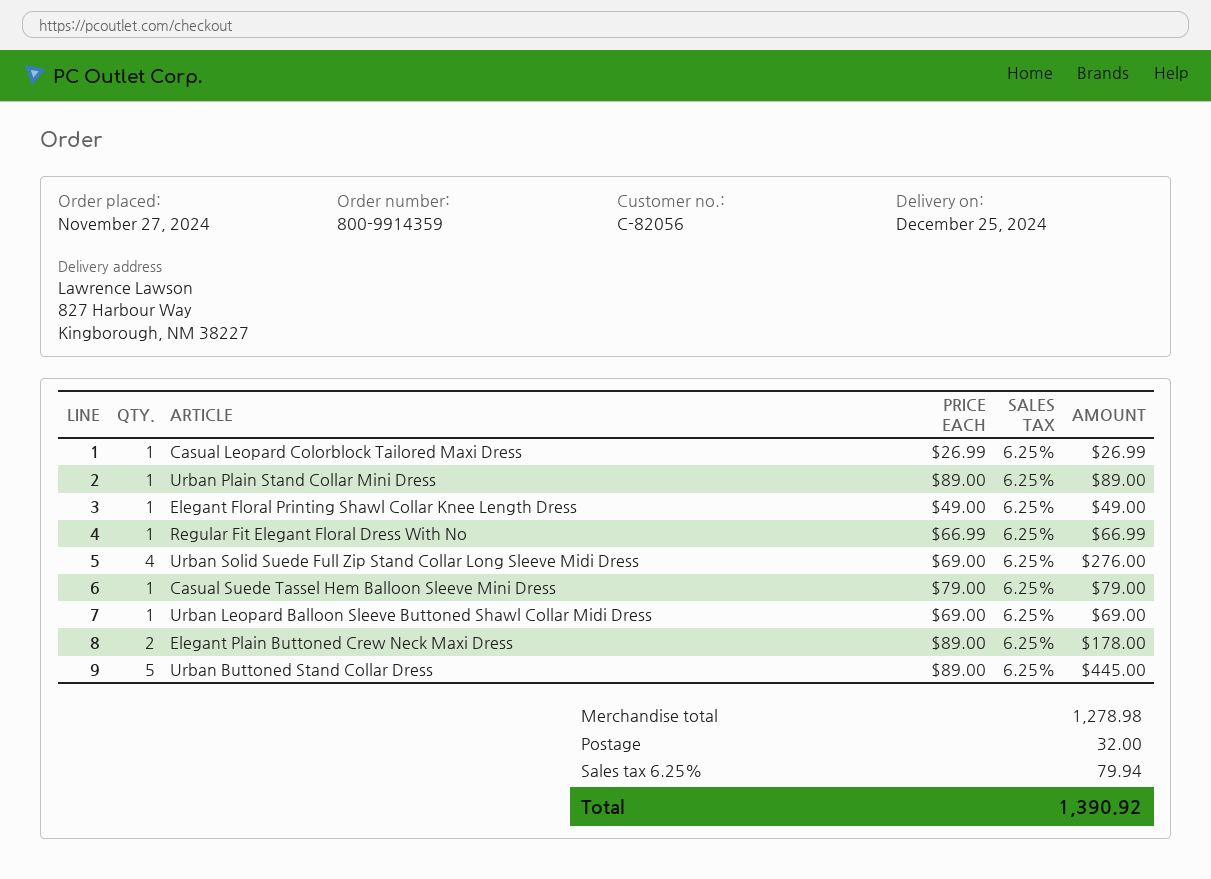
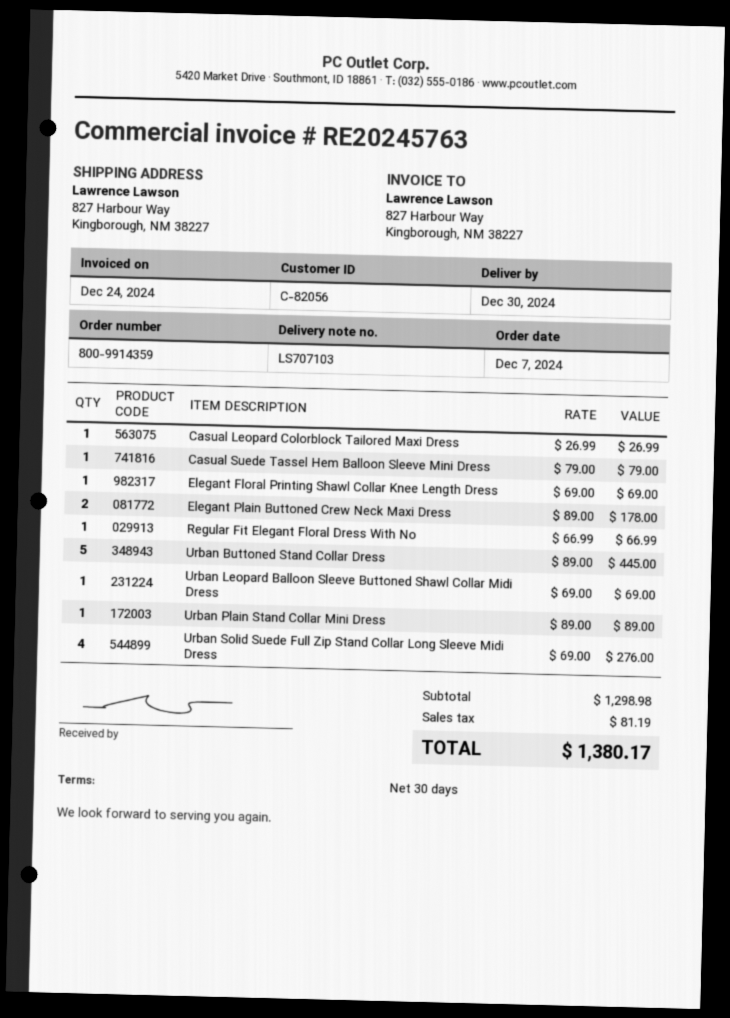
order date: 2024-11-27 -> 2024-12-07
delivery date: 2024-12-25 -> 2024-12-30
Elegant Floral Printing Shawl Collar Knee Length Dress: 1 x 49.00 = 49.00 -> 1 x 69.00 = 69.00
subtotal: 1278.98 -> 1298.98
shipping: 32.00 -> none
tax: 79.94 -> 81.19
total: 1390.92 -> 1380.17

